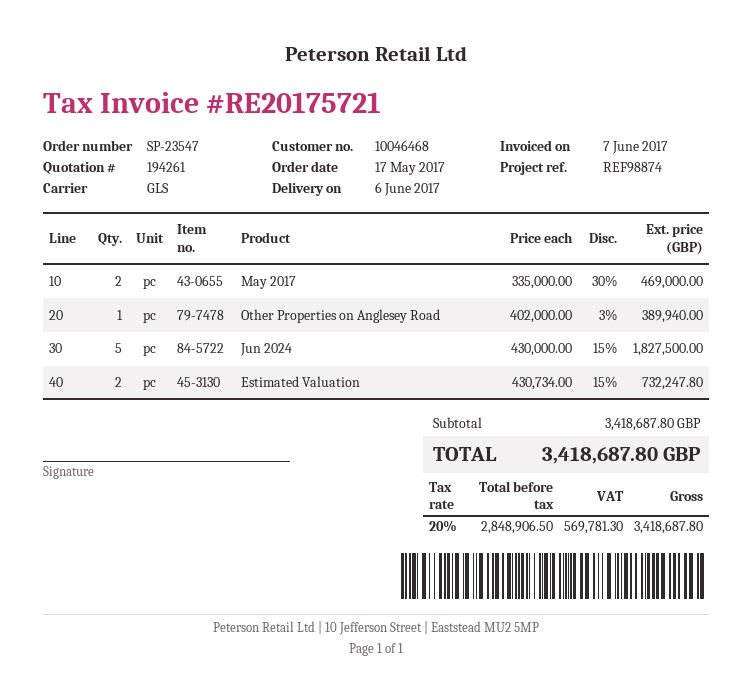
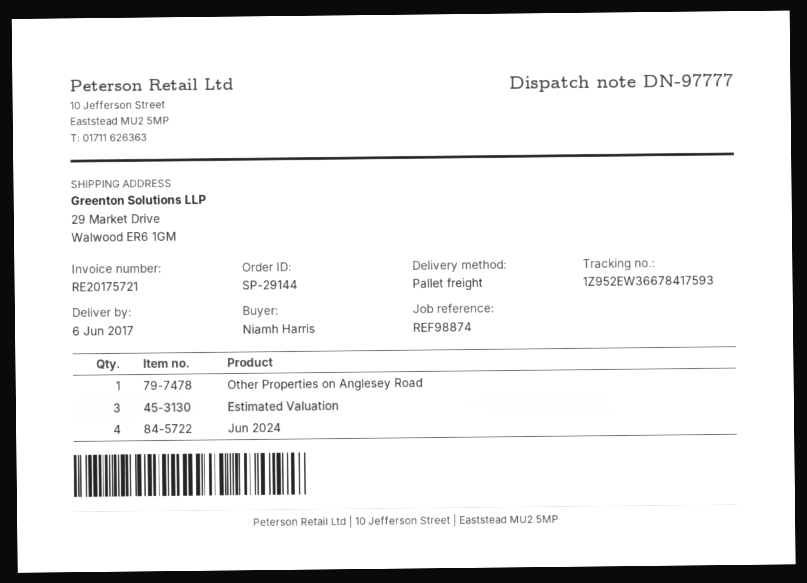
order number: SP-23547 -> SP-29144
shipping method: GLS -> pallet freight
May 2017: 2 -> none
Jun 2024: 5 -> 4
Estimated Valuation: 2 -> 3

